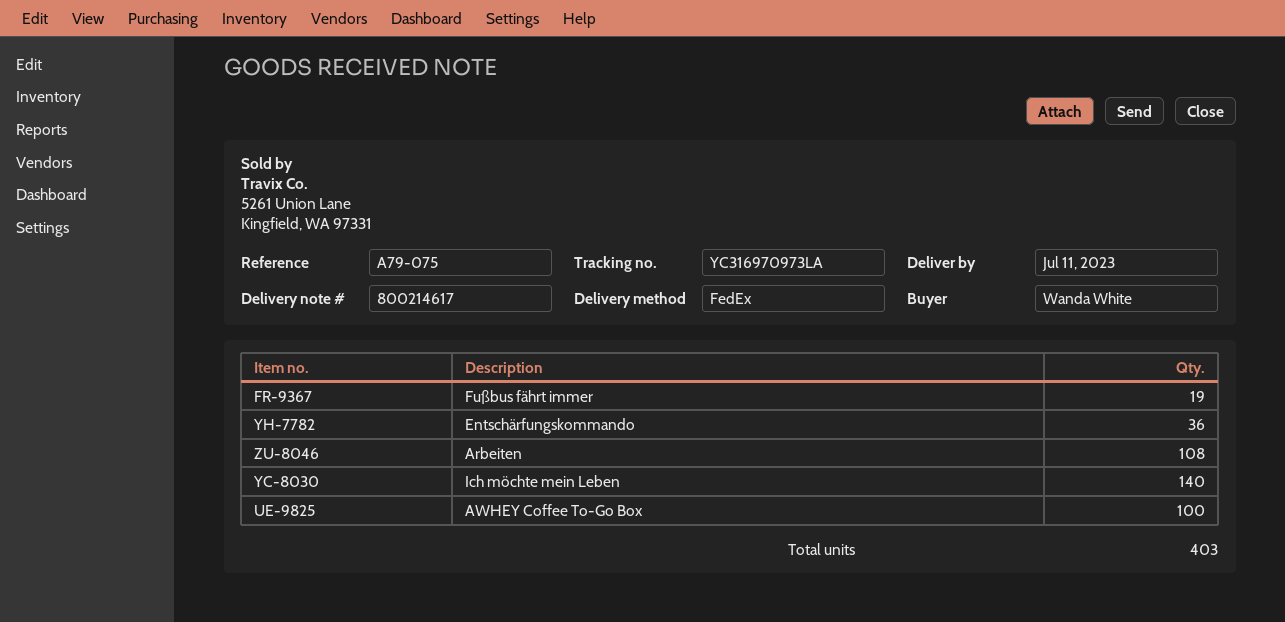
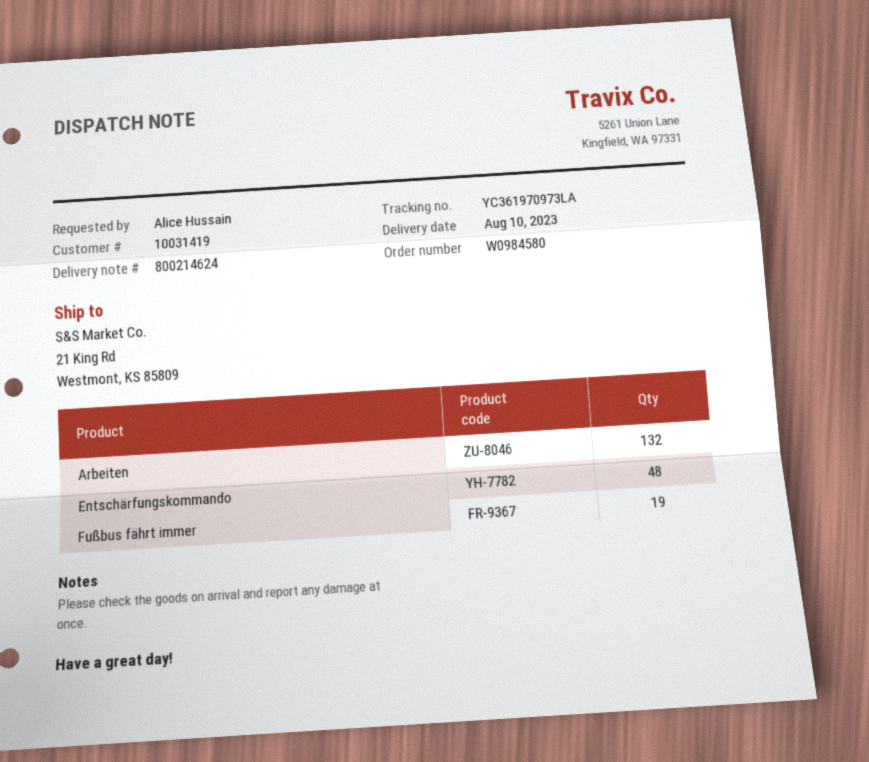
delivery note number: 800214617 -> 800214624
delivery date: 2023-07-11 -> 2023-08-10
ordered by: Wanda White -> Alice Hussain
tracking number: YC316970973LA -> YC361970973LA
Entschärfungskommando: 36 -> 48
Arbeiten: 108 -> 132
Ich möchte mein Leben: 140 -> none
AWHEY Coffee To-Go Box: 100 -> none

